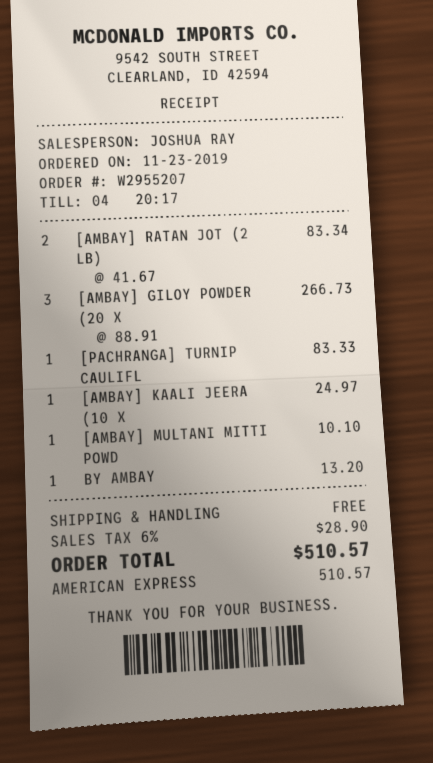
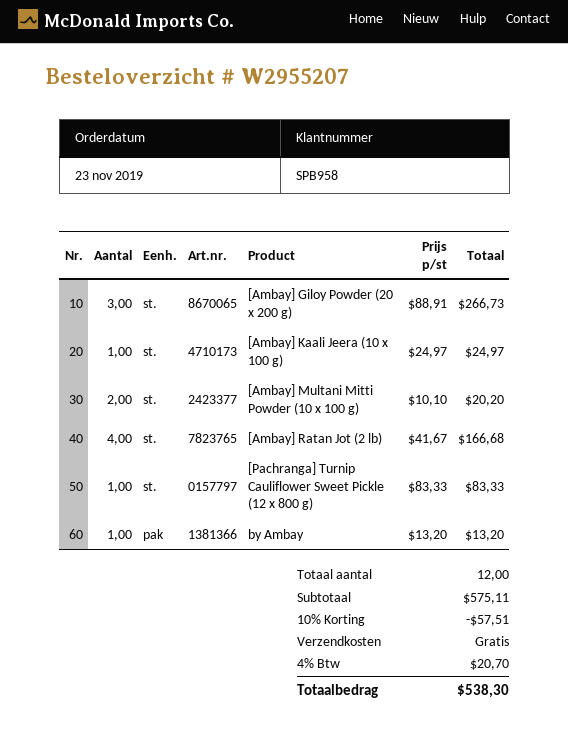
[AMBAY] RATAN JOT (2 LB): 2 x 41.67 = 83.34 -> 4 x 41.67 = 166.68
[AMBAY] MULTANI MITTI POWD: 1 x 10.10 = 10.10 -> 2 x 10.10 = 20.20
discount: none -> 10% = 57.51
tax: 6% = 28.90 -> 4% = 20.70
total: 510.57 -> 538.30

